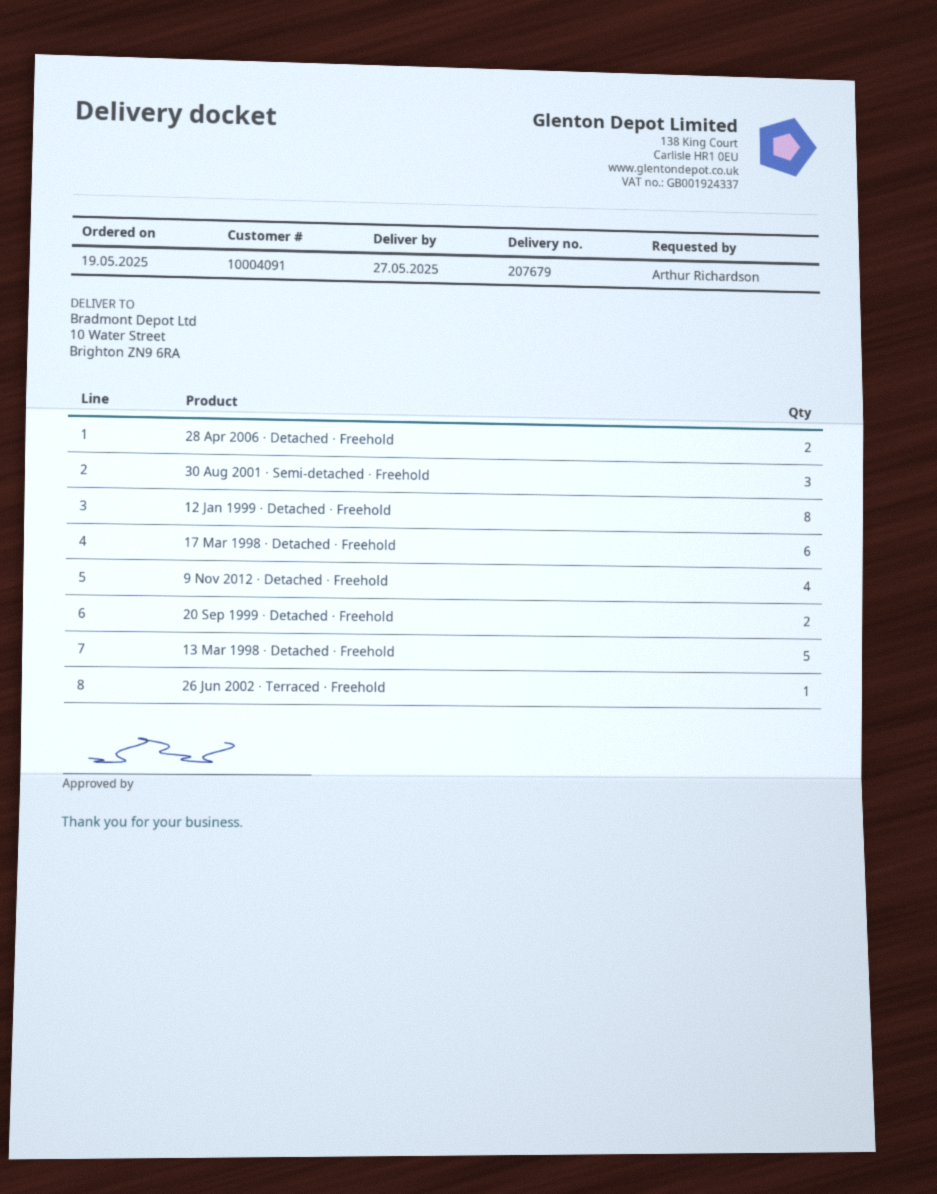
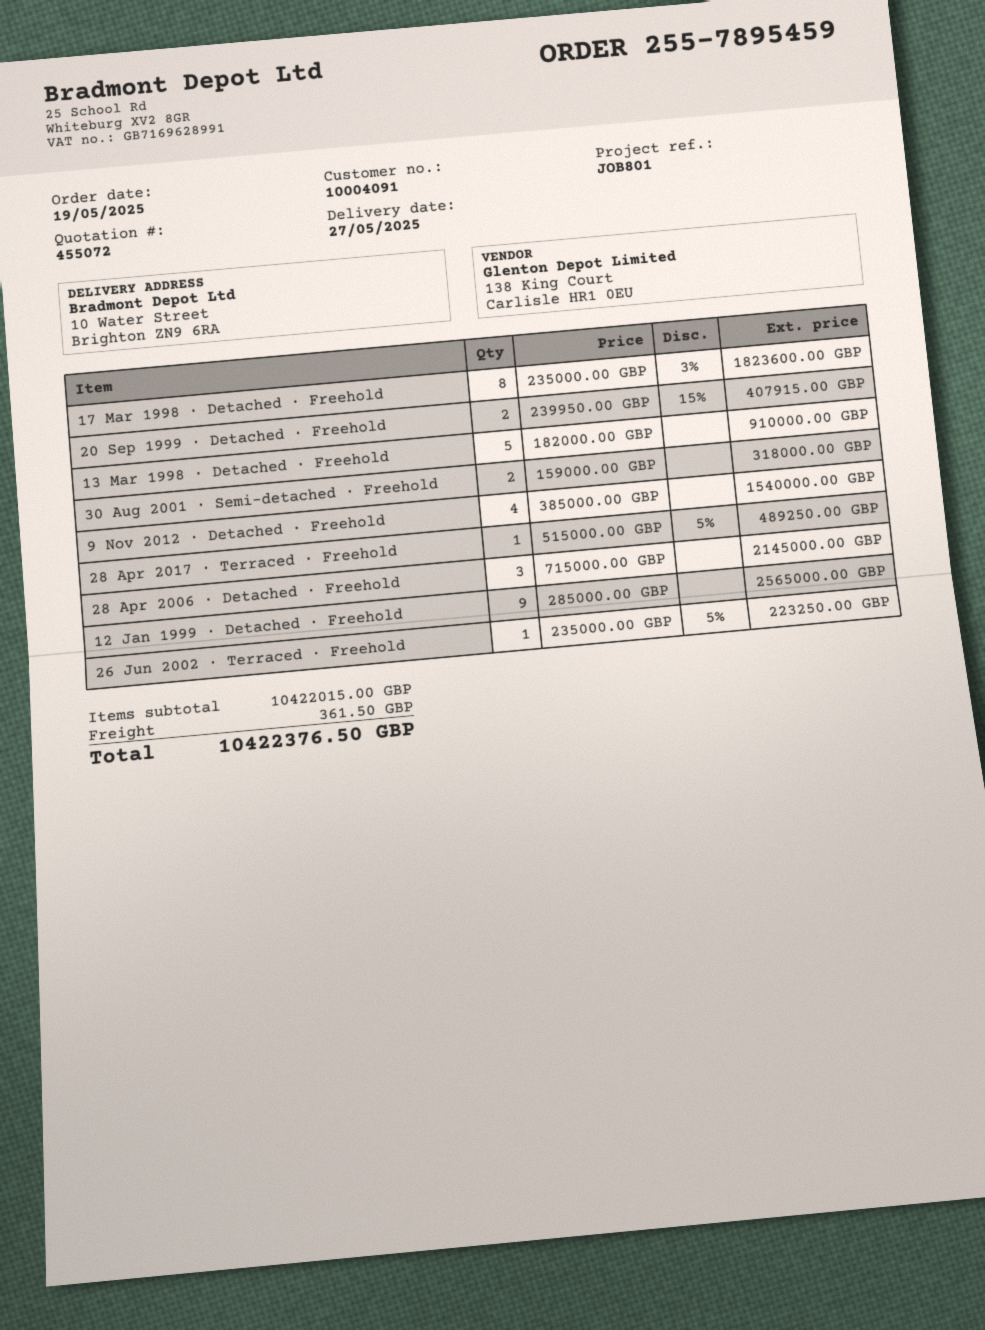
28 Apr 2006 · Detached · Freehold: 2 -> 3
30 Aug 2001 · Semi-detached · Freehold: 3 -> 2
12 Jan 1999 · Detached · Freehold: 8 -> 9
17 Mar 1998 · Detached · Freehold: 6 -> 8
28 Apr 2017 · Terraced · Freehold: none -> 1

